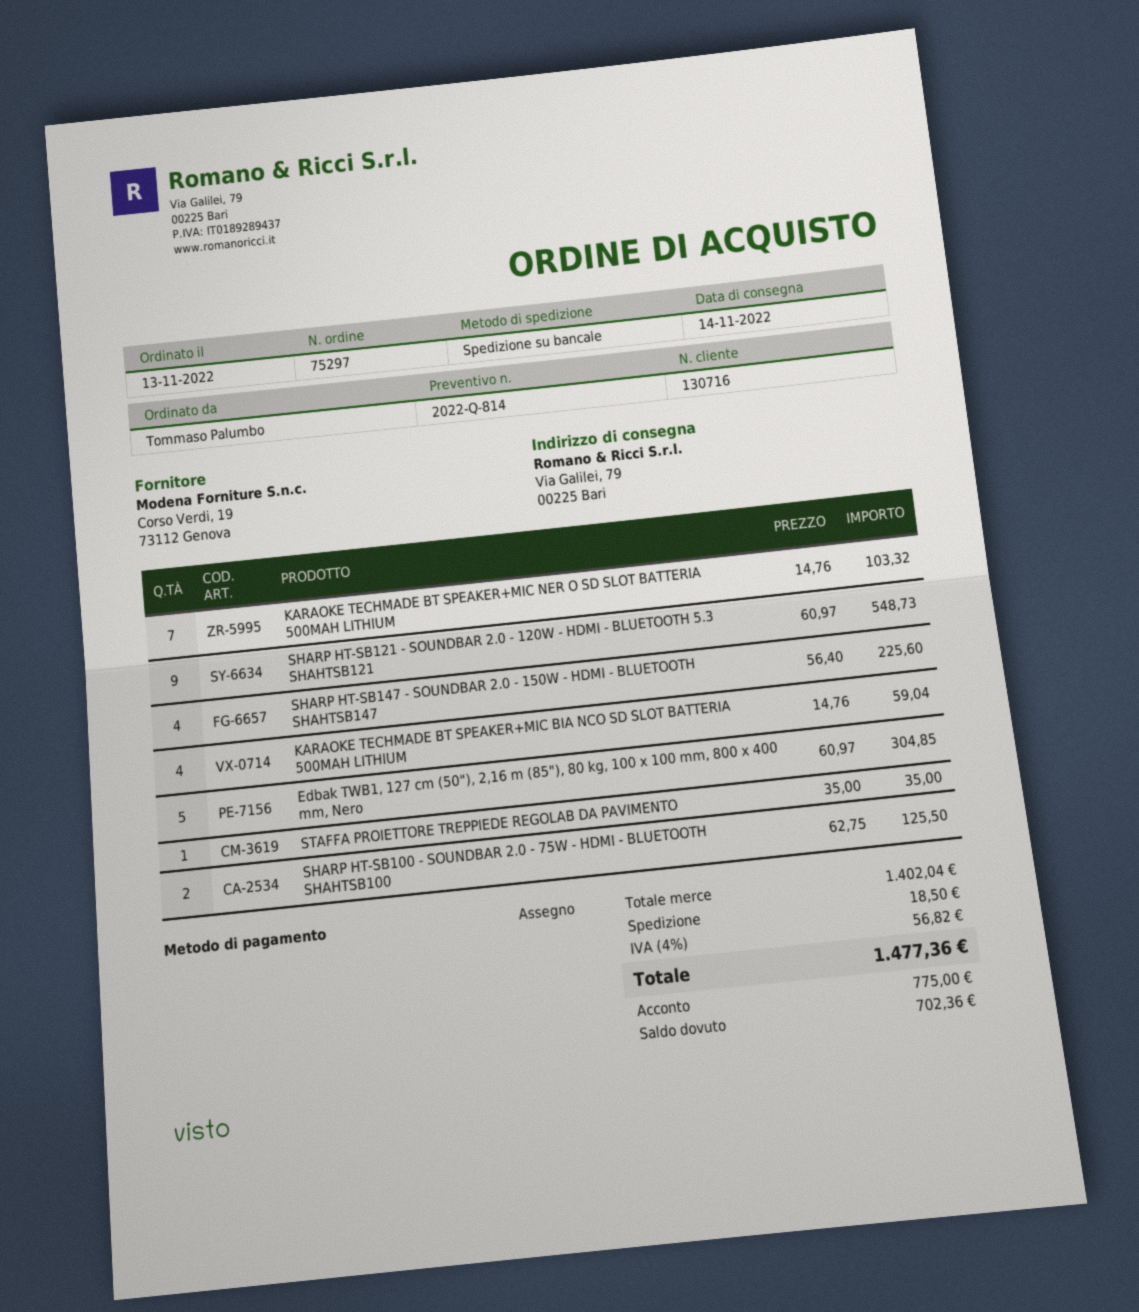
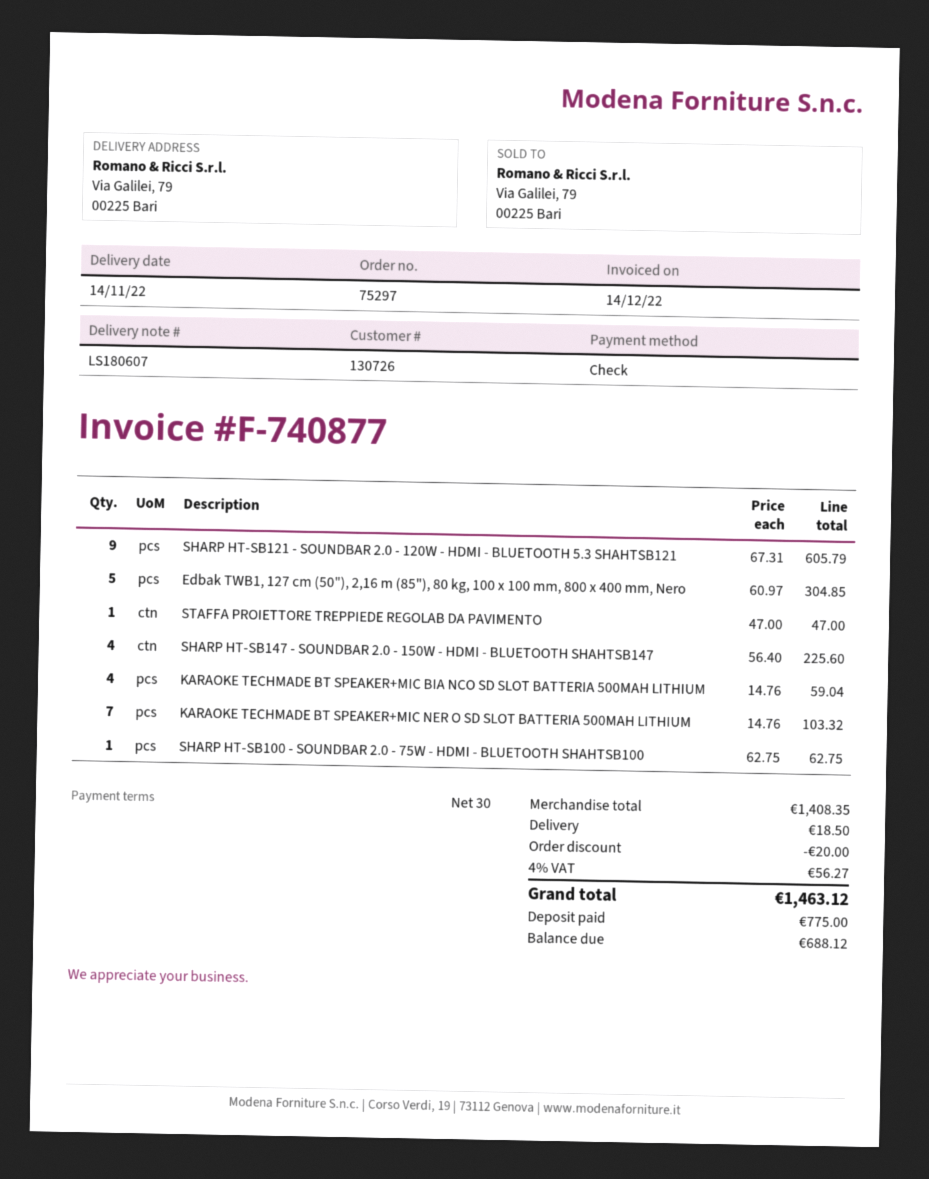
customer number: 130716 -> 130726
SHARP HT-SB121 - SOUNDBAR 2.0 - 120W - HDMI - BLUETOOTH 5.3 SHAHTSB121: 9 x 60.97 = 548.73 -> 9 x 67.31 = 605.79
STAFFA PROIETTORE TREPPIEDE REGOLAB DA PAVIMENTO: 1 x 35.00 = 35.00 -> 1 x 47.00 = 47.00
SHARP HT-SB100 - SOUNDBAR 2.0 - 75W - HDMI - BLUETOOTH SHAHTSB100: 2 x 62.75 = 125.50 -> 1 x 62.75 = 62.75
subtotal: 1402.04 -> 1408.35
discount: none -> 20.00
tax: 4% = 56.82 -> 4% = 56.27
total: 1477.36 -> 1463.12
balance: 702.36 -> 688.12

